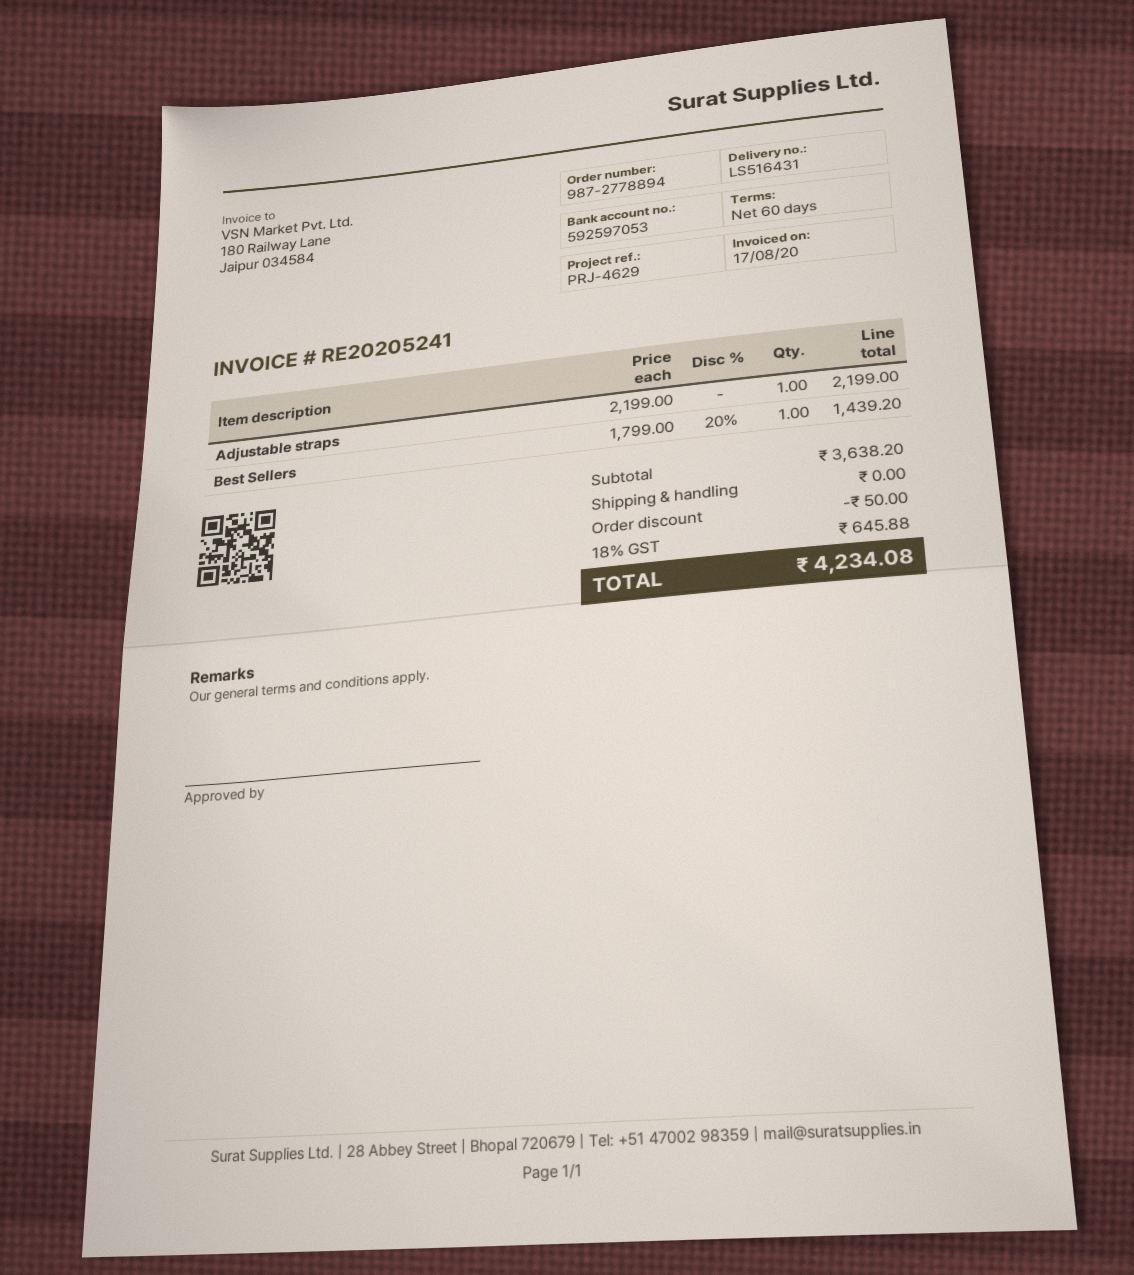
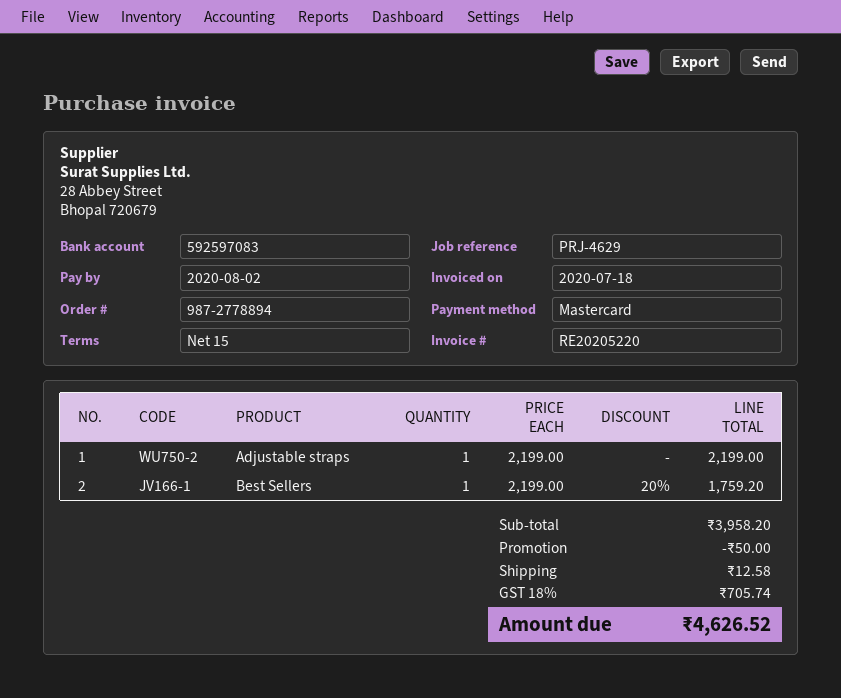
invoice number: RE20205241 -> RE20205220
invoice date: 2020-08-17 -> 2020-07-18
payment terms: 60 days -> 15 days
bank account: 592597053 -> 592597083
Best Sellers: 1 x 1799.00 - 20% = 1439.20 -> 1 x 2199.00 - 20% = 1759.20
subtotal: 3638.20 -> 3958.20
shipping: 0.00 -> 12.58
tax: 18% = 645.88 -> 18% = 705.74
total: 4234.08 -> 4626.52

